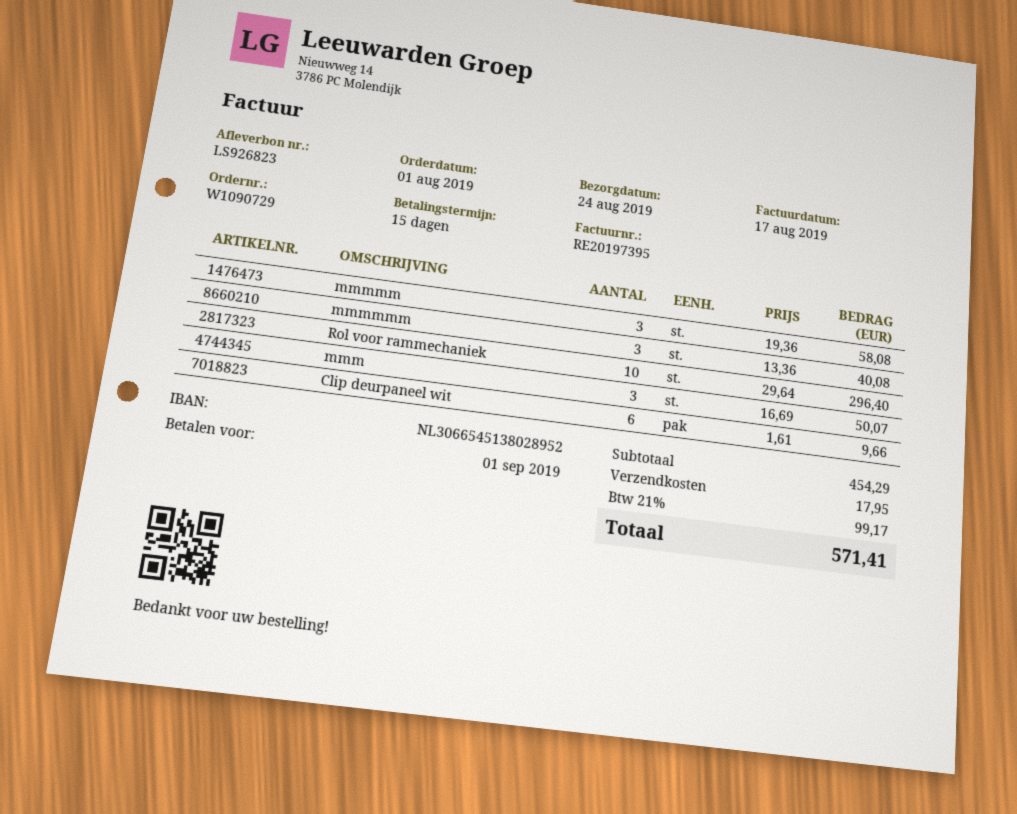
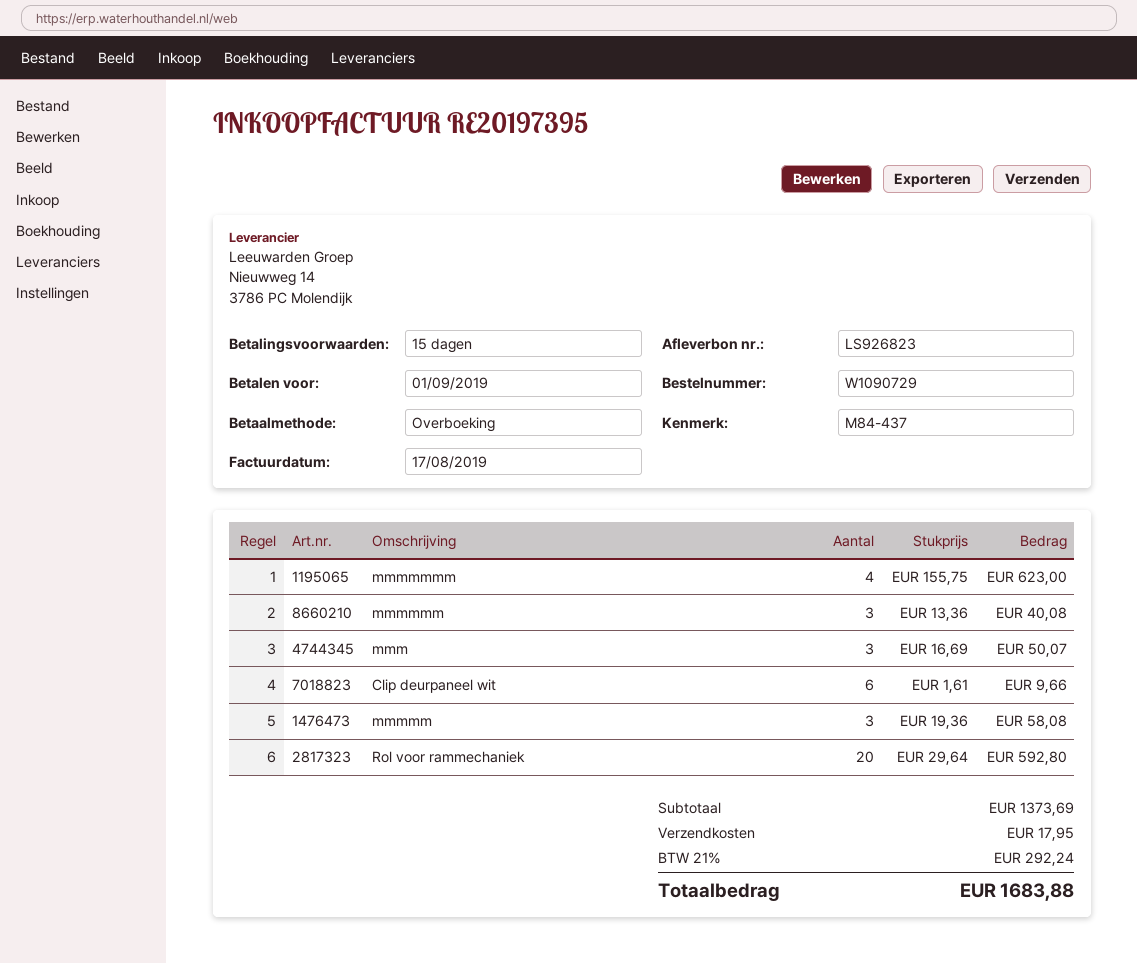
Rol voor rammechaniek: 10 x 29.64 = 296.40 -> 20 x 29.64 = 592.80
mmmmmmm: none -> 4 x 155.75 = 623.00
subtotal: 454.29 -> 1373.69
tax: 21% = 99.17 -> 21% = 292.24
total: 571.41 -> 1683.88

